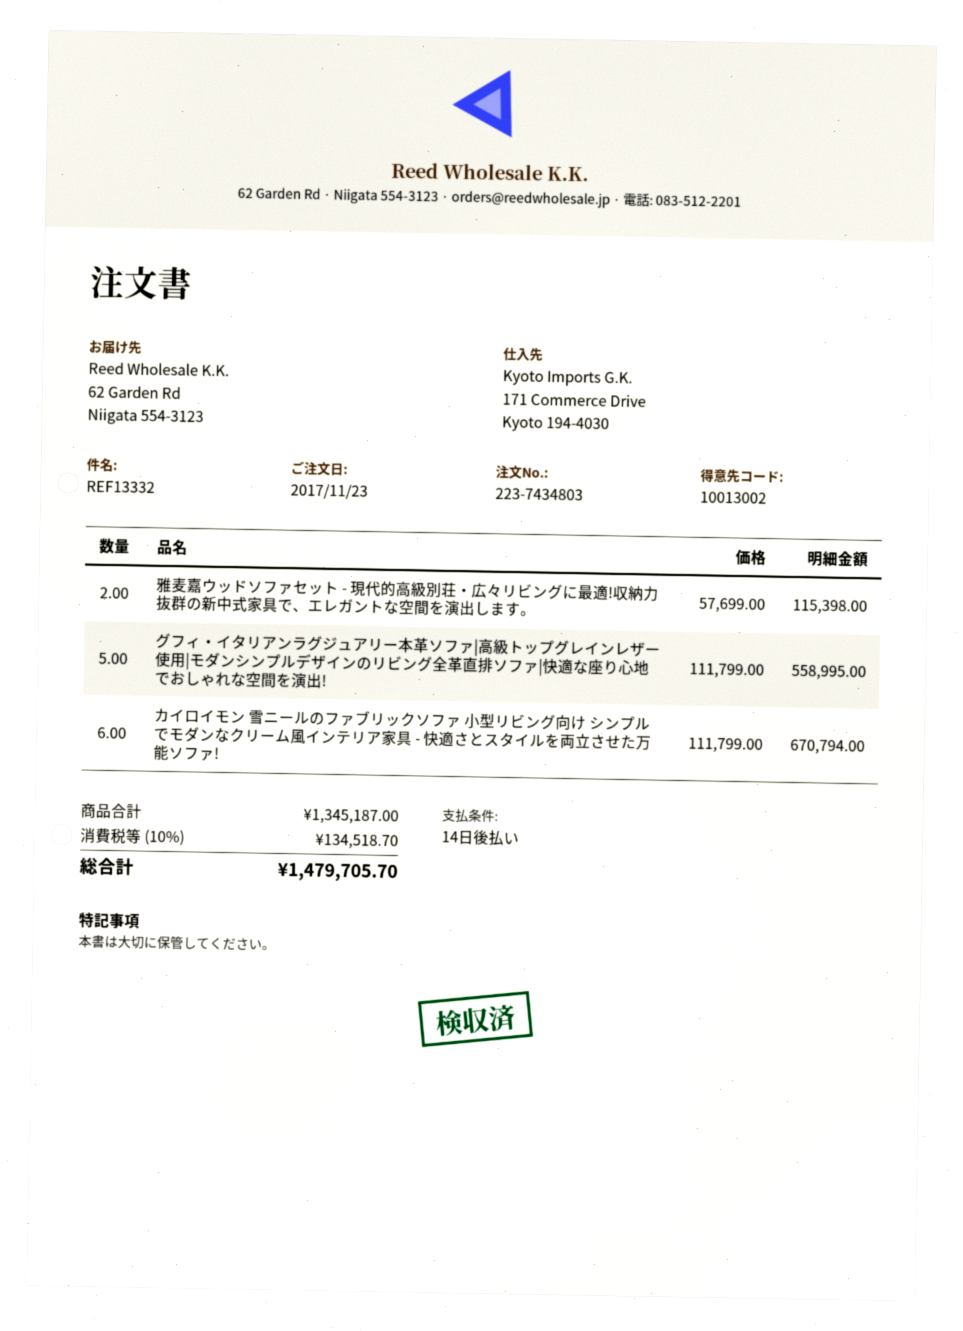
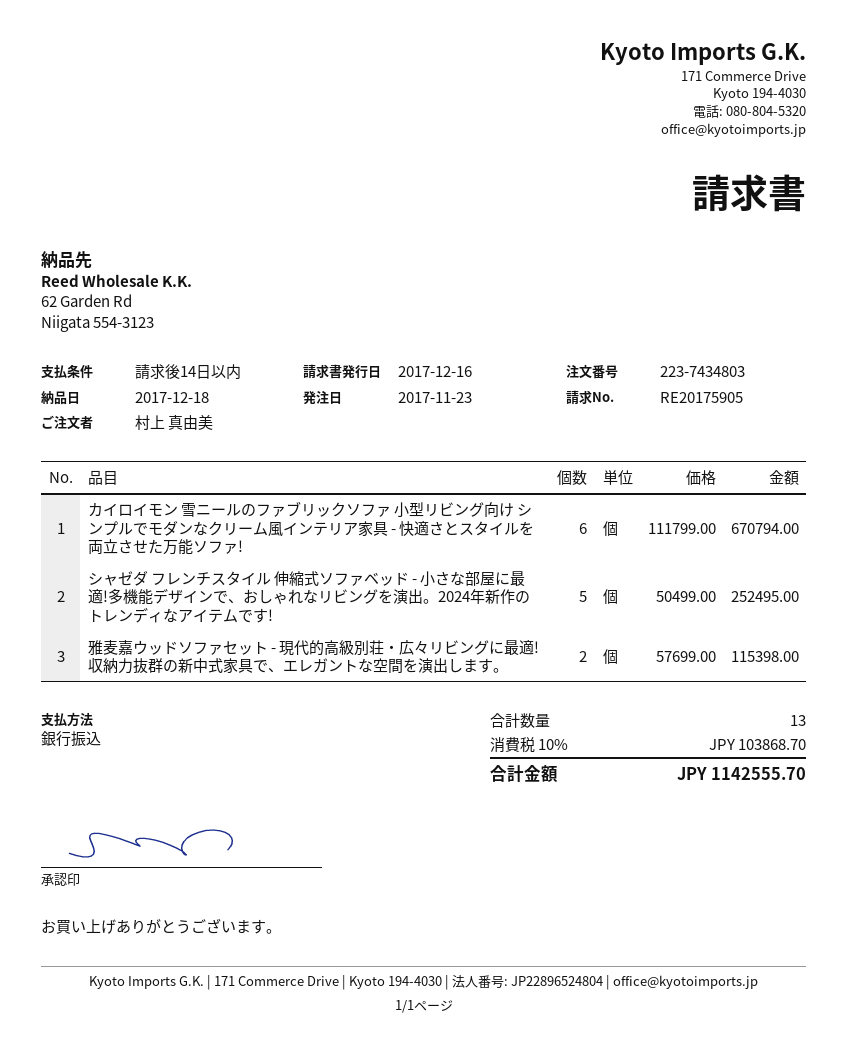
グフィ・イタリアンラグジュアリー本革ソファ|高級トップグレインレザー使用|モダンシンプルデザインのリビング全革直排ソファ|快適な座り心地でおしゃれな空間を演出!: 5 x 111799.00 = 558995.00 -> none
シャゼダ フレンチスタイル 伸縮式ソファベッド - 小さな部屋に最適!多機能デザインで、おしゃれなリビングを演出。2024年新作のトレンディなアイテムです!: none -> 5 x 50499.00 = 252495.00
tax: 10% = 134518.70 -> 10% = 103868.70
total: 1479705.70 -> 1142555.70

